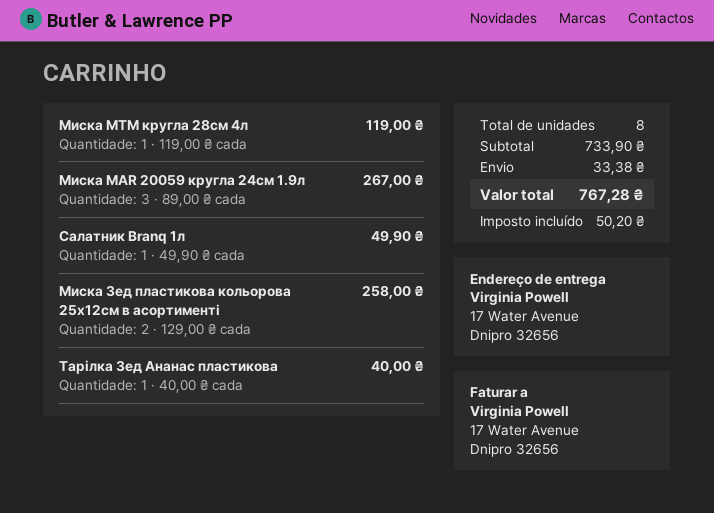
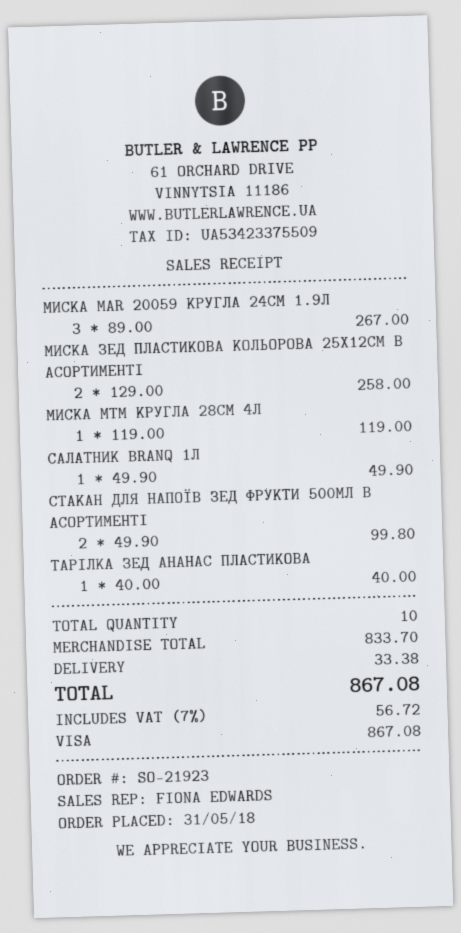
СТАКАН ДЛЯ НАПОЇВ ЗЕД ФРУКТИ 500МЛ В АСОРТИМЕНТІ: none -> 2 x 49.90 = 99.80
total quantity: 8 -> 10
subtotal: 733.90 -> 833.70
tax: 50.20 -> 56.72
total: 767.28 -> 867.08

